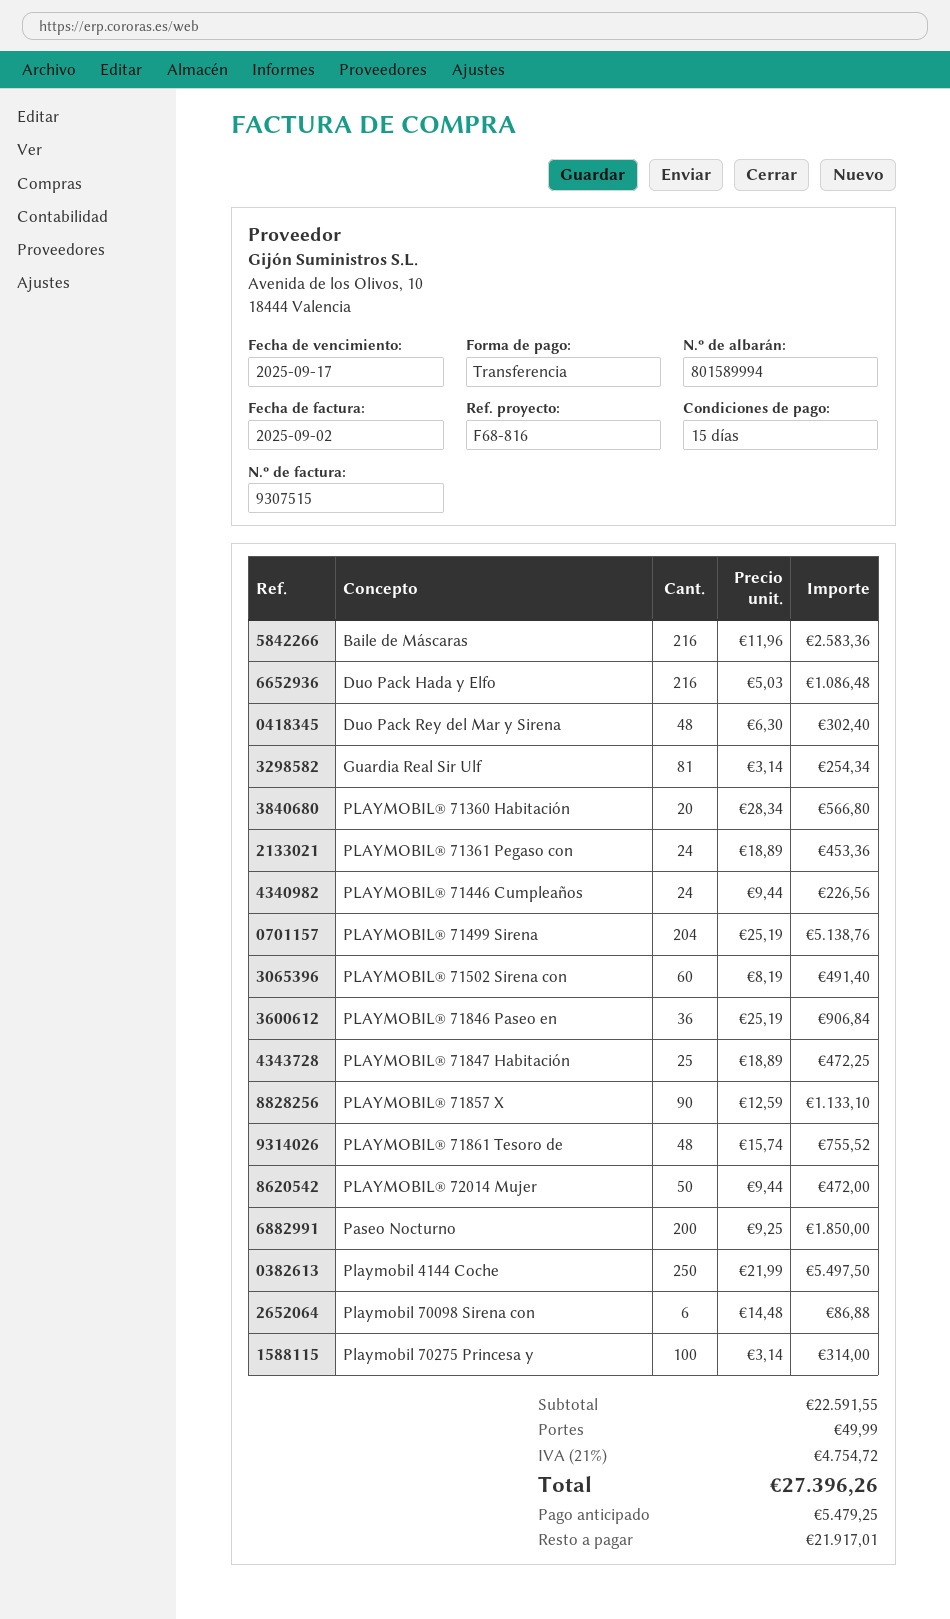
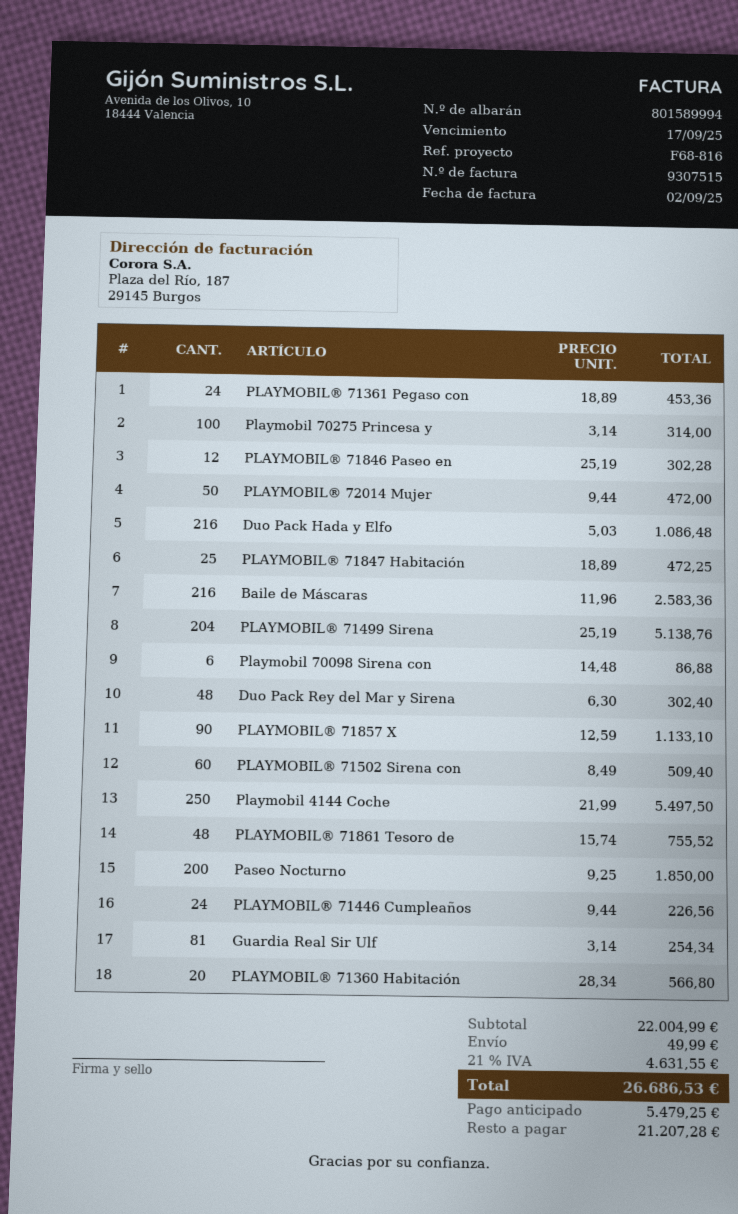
PLAYMOBIL® 71502 Sirena con: 60 x 8.19 = 491.40 -> 60 x 8.49 = 509.40
PLAYMOBIL® 71846 Paseo en: 36 x 25.19 = 906.84 -> 12 x 25.19 = 302.28
subtotal: 22591.55 -> 22004.99
tax: 21% = 4754.72 -> 21% = 4631.55
total: 27396.26 -> 26686.53
balance: 21917.01 -> 21207.28

